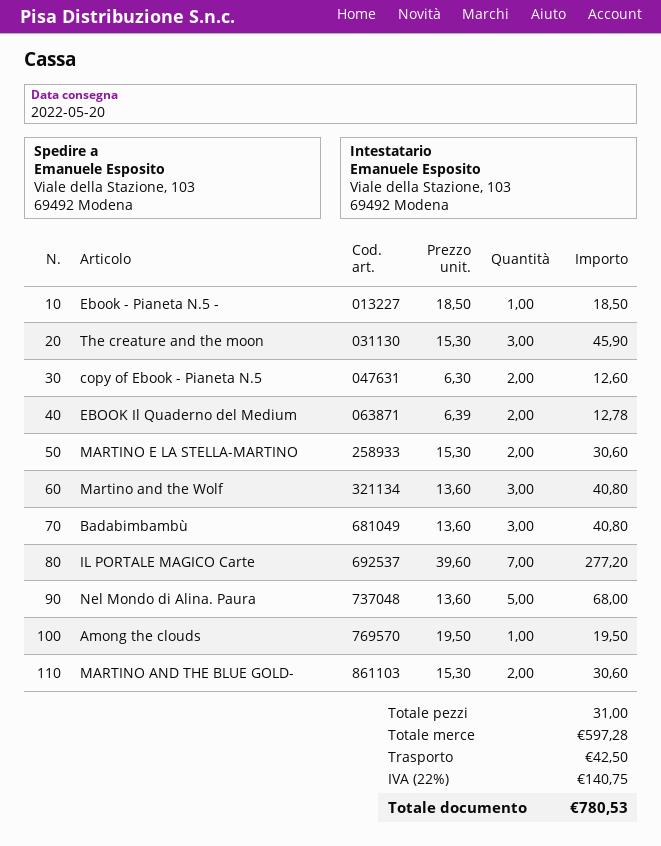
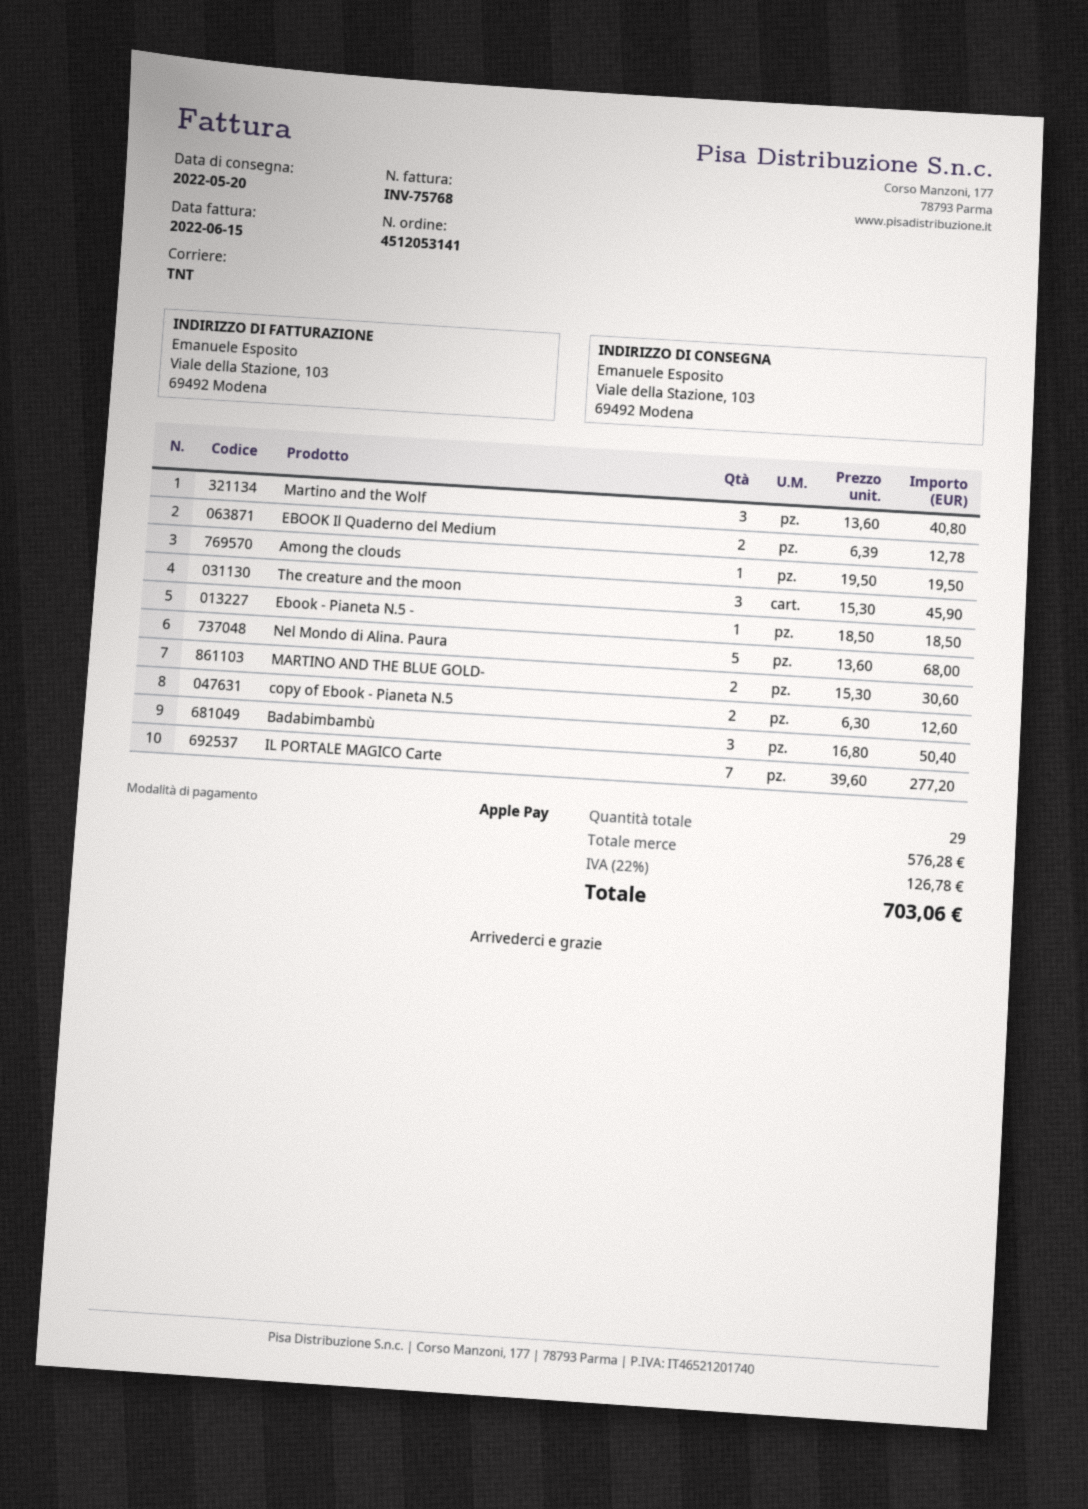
MARTINO E LA STELLA-MARTINO: 2 x 15.30 = 30.60 -> none
Badabimbambù: 3 x 13.60 = 40.80 -> 3 x 16.80 = 50.40
total quantity: 31 -> 29
subtotal: 597.28 -> 576.28
shipping: 42.50 -> none
tax: 22% = 140.75 -> 22% = 126.78
total: 780.53 -> 703.06

